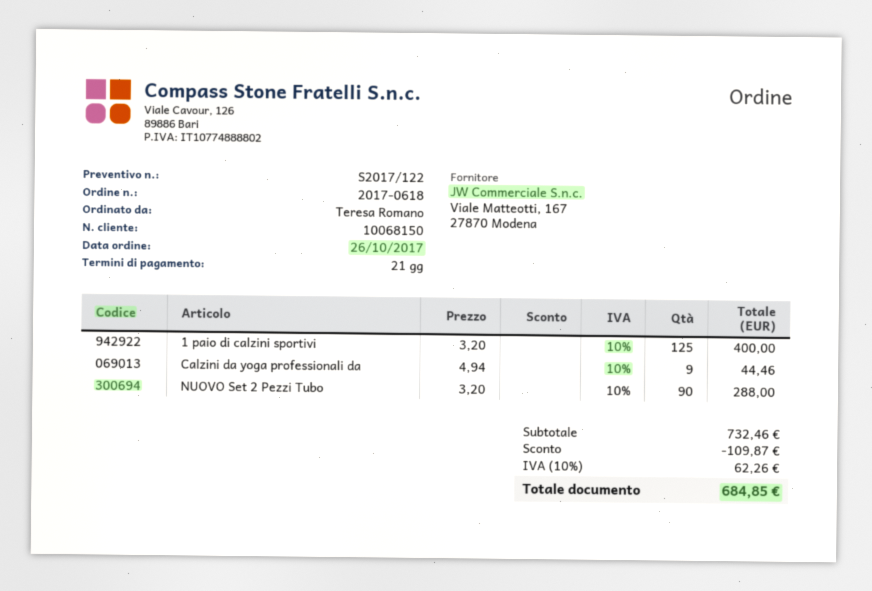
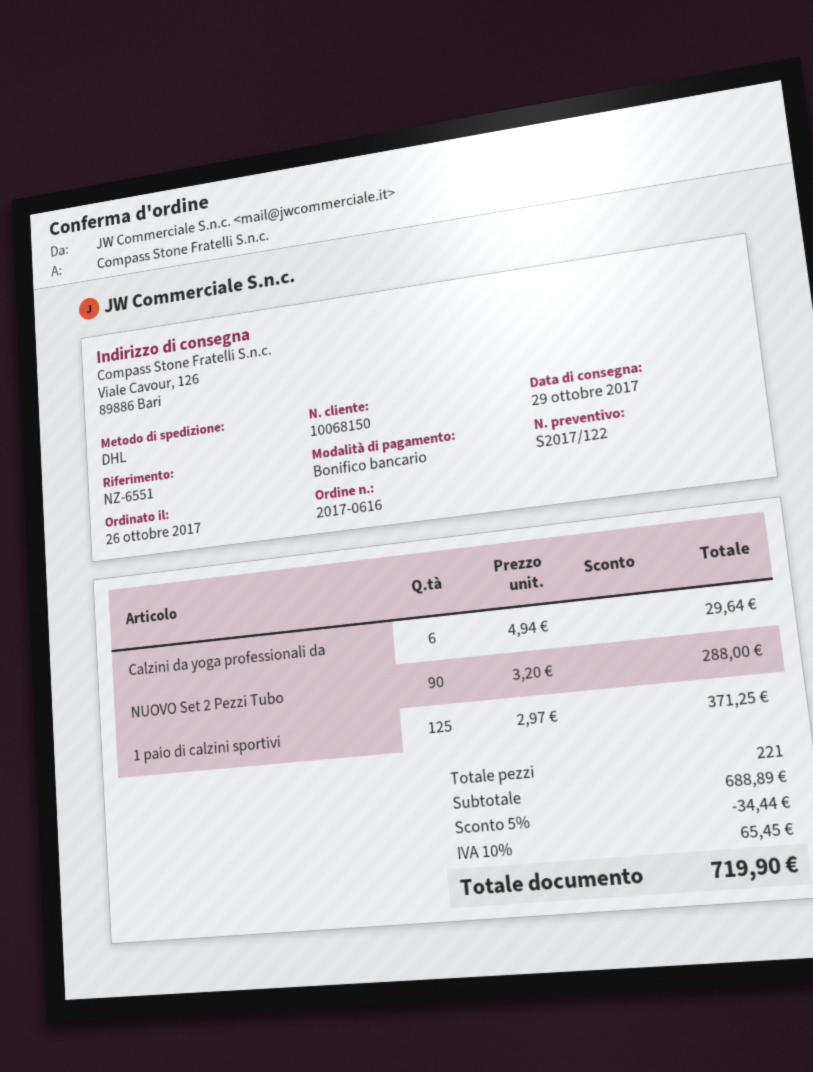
order number: 2017-0618 -> 2017-0616
1 paio di calzini sportivi: 125 x 3.20 = 400.00 -> 125 x 2.97 = 371.25
Calzini da yoga professionali da: 9 x 4.94 = 44.46 -> 6 x 4.94 = 29.64
subtotal: 732.46 -> 688.89
discount: 109.87 -> 34.44
tax: 10% = 62.26 -> 10% = 65.45
total: 684.85 -> 719.90

